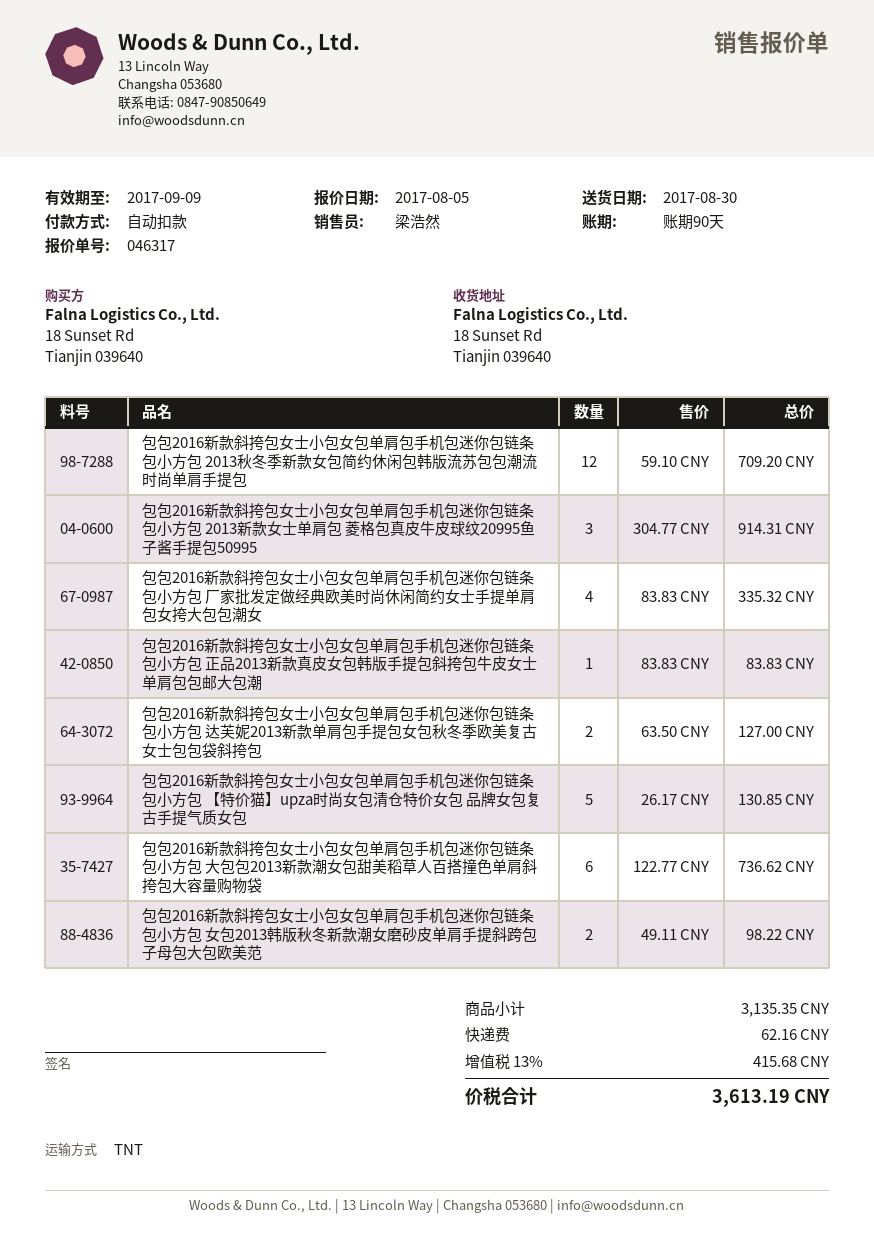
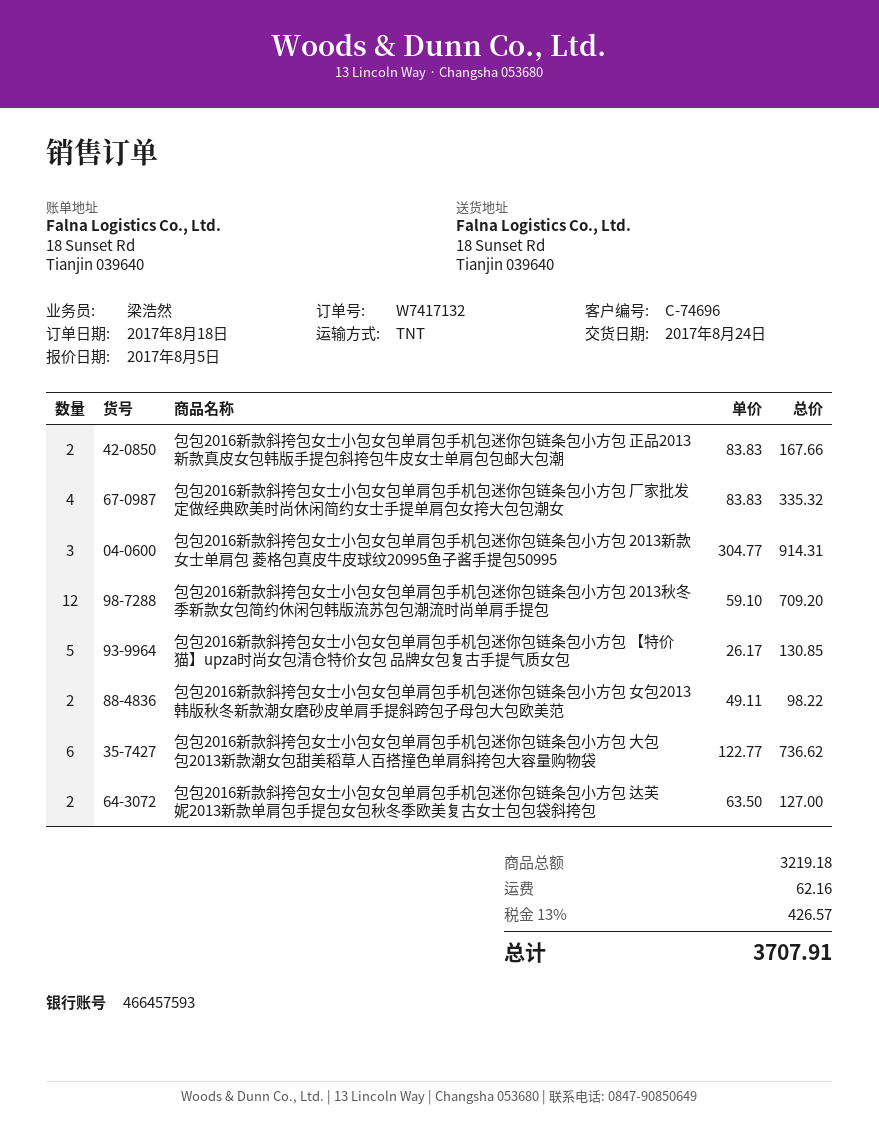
delivery date: 2017-08-30 -> 2017-08-24
包包2016新款斜挎包女士小包女包单肩包手机包迷你包链条包小方包 正品2013新款真皮女包韩版手提包斜挎包牛皮女士单肩包包邮大包潮: 1 x 83.83 = 83.83 -> 2 x 83.83 = 167.66
subtotal: 3135.35 -> 3219.18
tax: 13% = 415.68 -> 13% = 426.57
total: 3613.19 -> 3707.91

